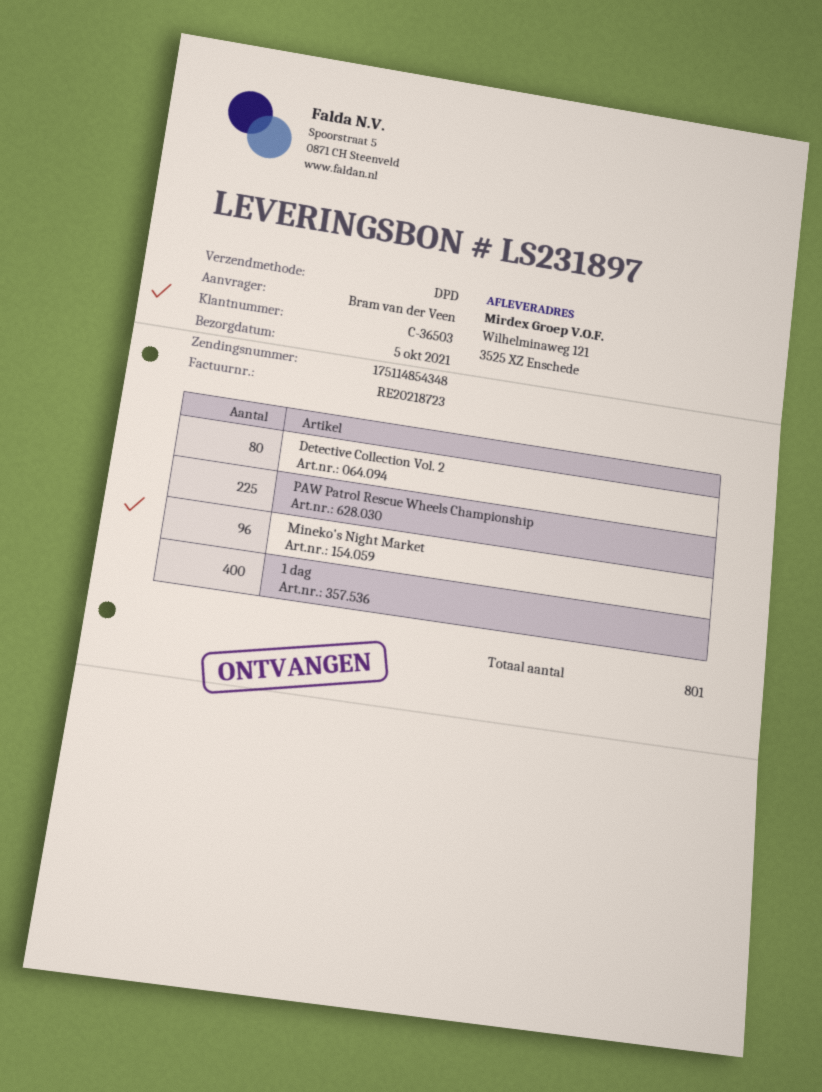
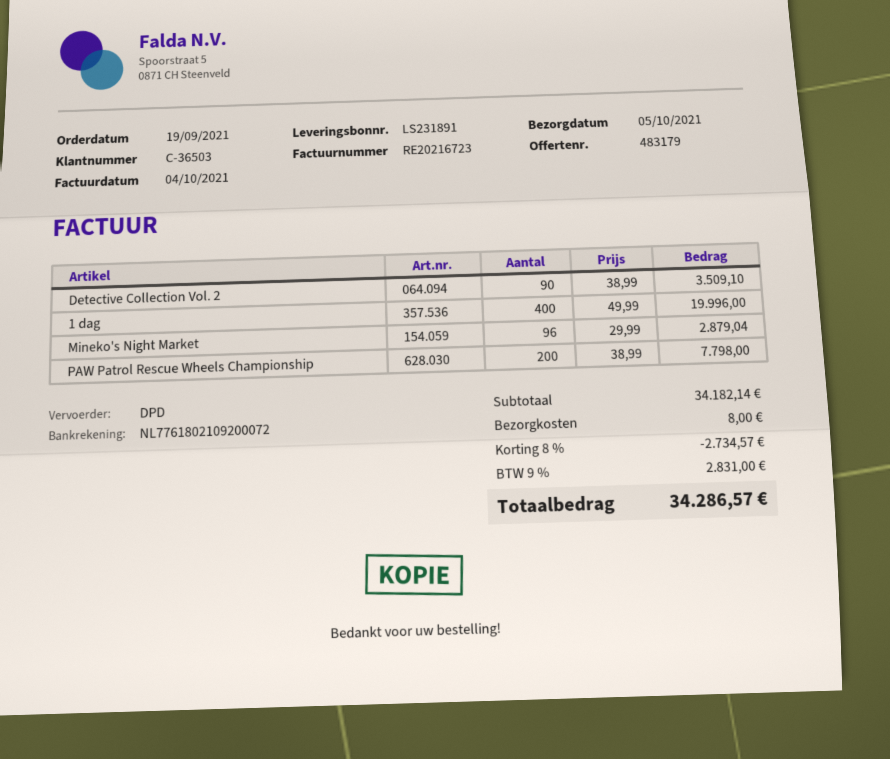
delivery note number: LS231897 -> LS231891
invoice number: RE20218723 -> RE20216723
Detective Collection Vol. 2: 80 -> 90
PAW Patrol Rescue Wheels Championship: 225 -> 200

